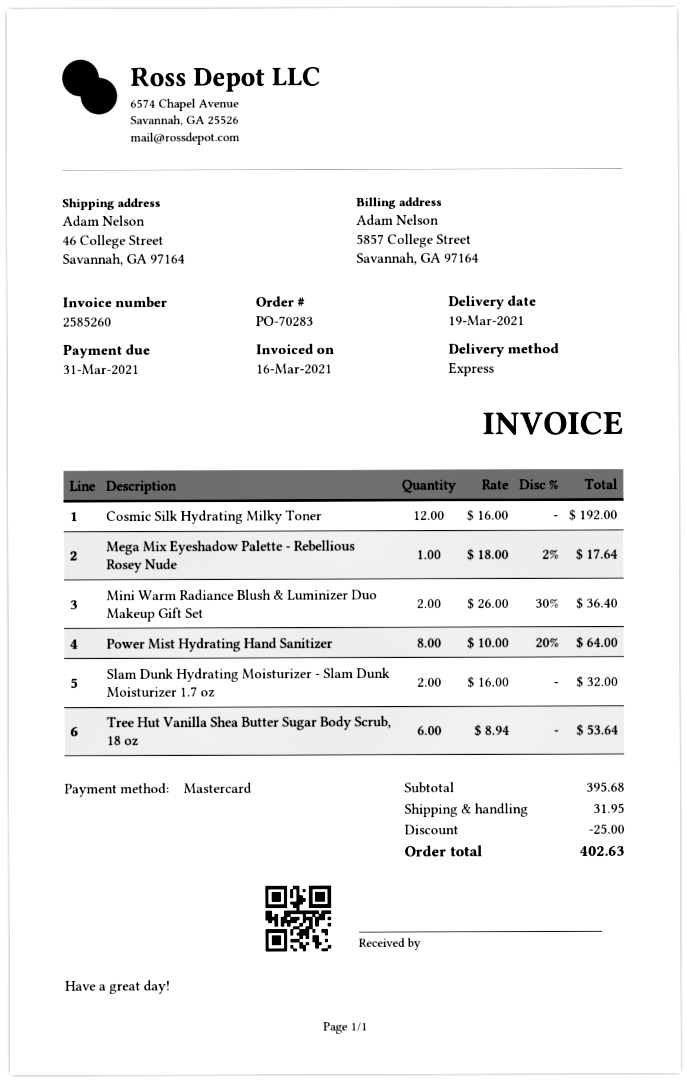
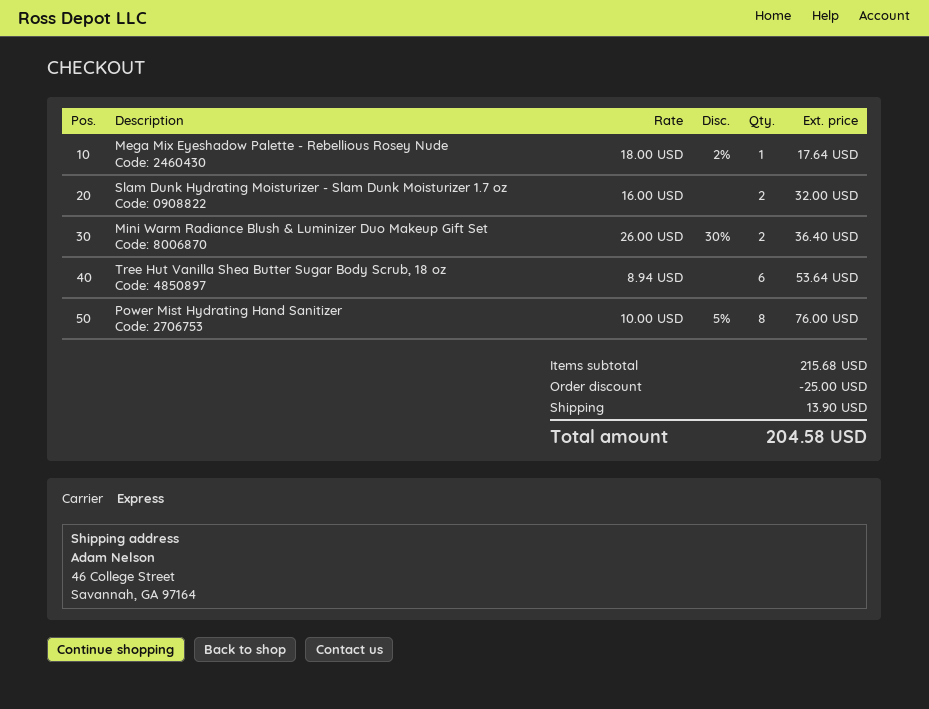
Cosmic Silk Hydrating Milky Toner: 12 x 16.00 = 192.00 -> none
Power Mist Hydrating Hand Sanitizer: 8 x 10.00 - 20% = 64.00 -> 8 x 10.00 - 5% = 76.00
subtotal: 395.68 -> 215.68
shipping: 31.95 -> 13.90
total: 402.63 -> 204.58

